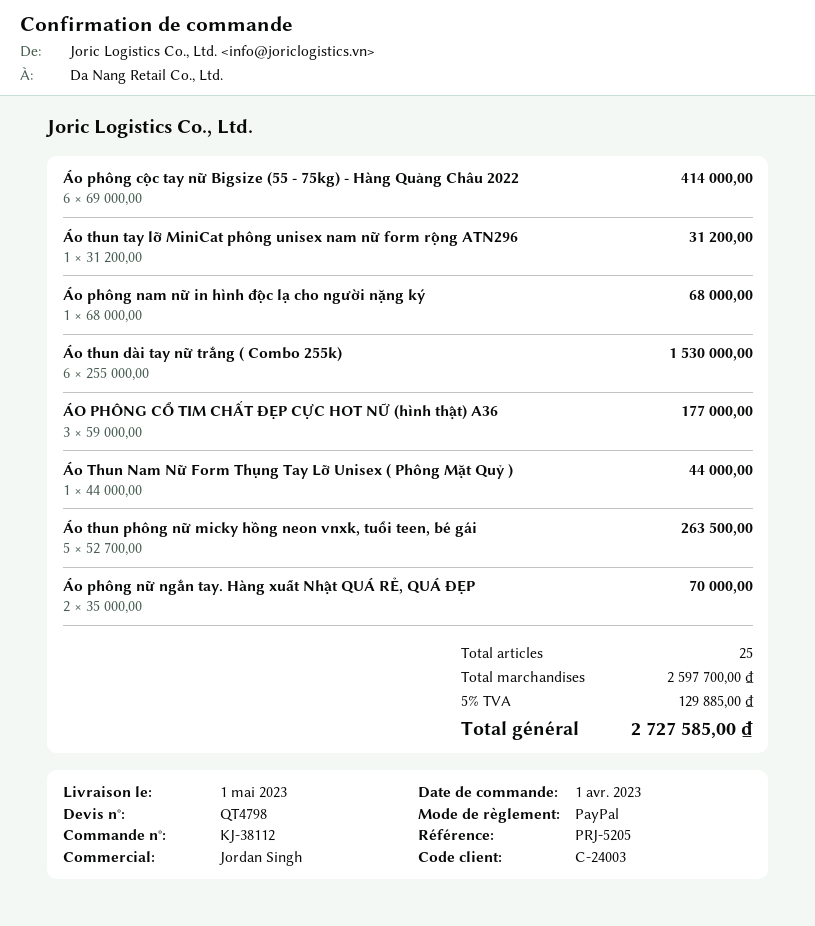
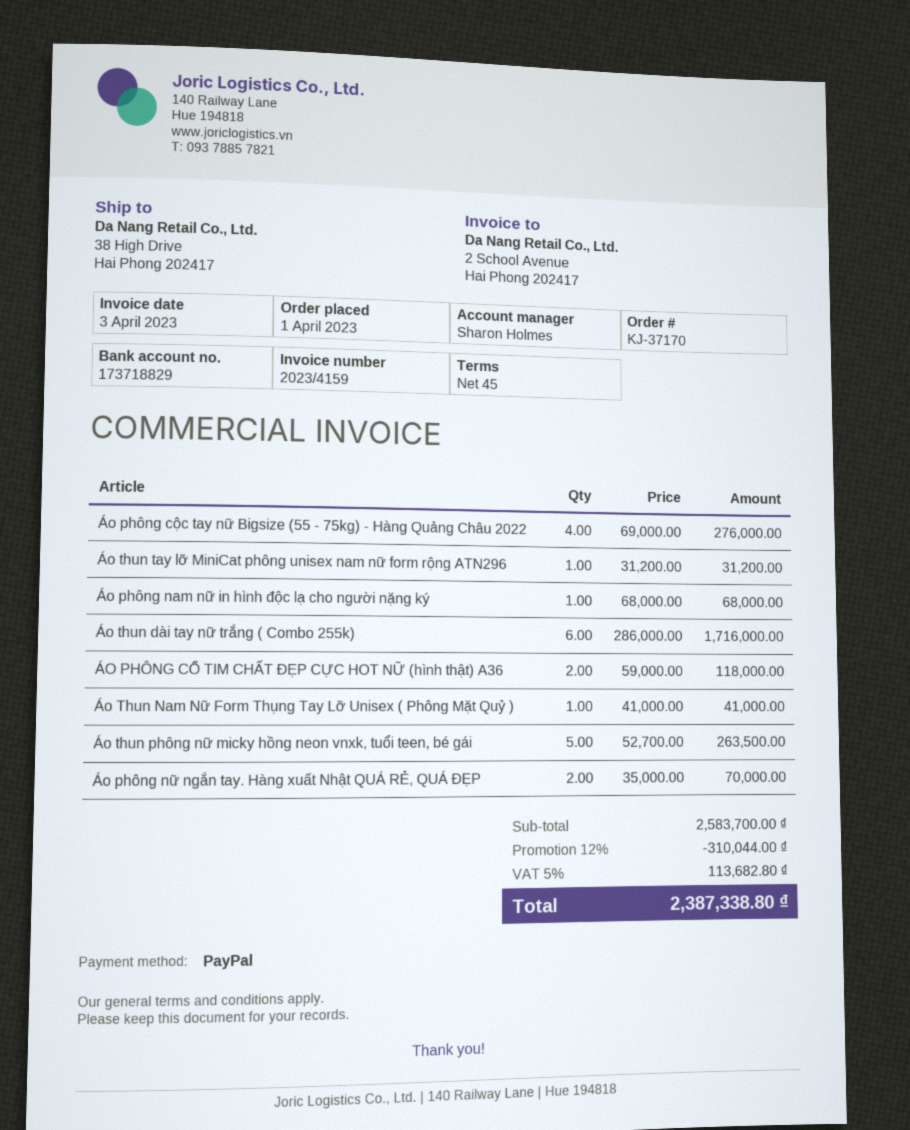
order number: KJ-38112 -> KJ-37170
sales rep: Jordan Singh -> Sharon Holmes
Áo phông cộc tay nữ Bigsize (55 - 75kg) - Hàng Quảng Châu 2022: 6 x 69000.00 = 414000.00 -> 4 x 69000.00 = 276000.00
Áo thun dài tay nữ trắng ( Combo 255k): 6 x 255000.00 = 1530000.00 -> 6 x 286000.00 = 1716000.00
ÁO PHÔNG CỔ TIM CHẤT ĐẸP CỰC HOT NỮ (hình thật) A36: 3 x 59000.00 = 177000.00 -> 2 x 59000.00 = 118000.00
Áo Thun Nam Nữ Form Thụng Tay Lỡ Unisex ( Phông Mặt Quỷ ): 1 x 44000.00 = 44000.00 -> 1 x 41000.00 = 41000.00
subtotal: 2597700.00 -> 2583700.00
discount: none -> 12% = 310044.00
tax: 5% = 129885.00 -> 5% = 113682.80
total: 2727585.00 -> 2387338.80

